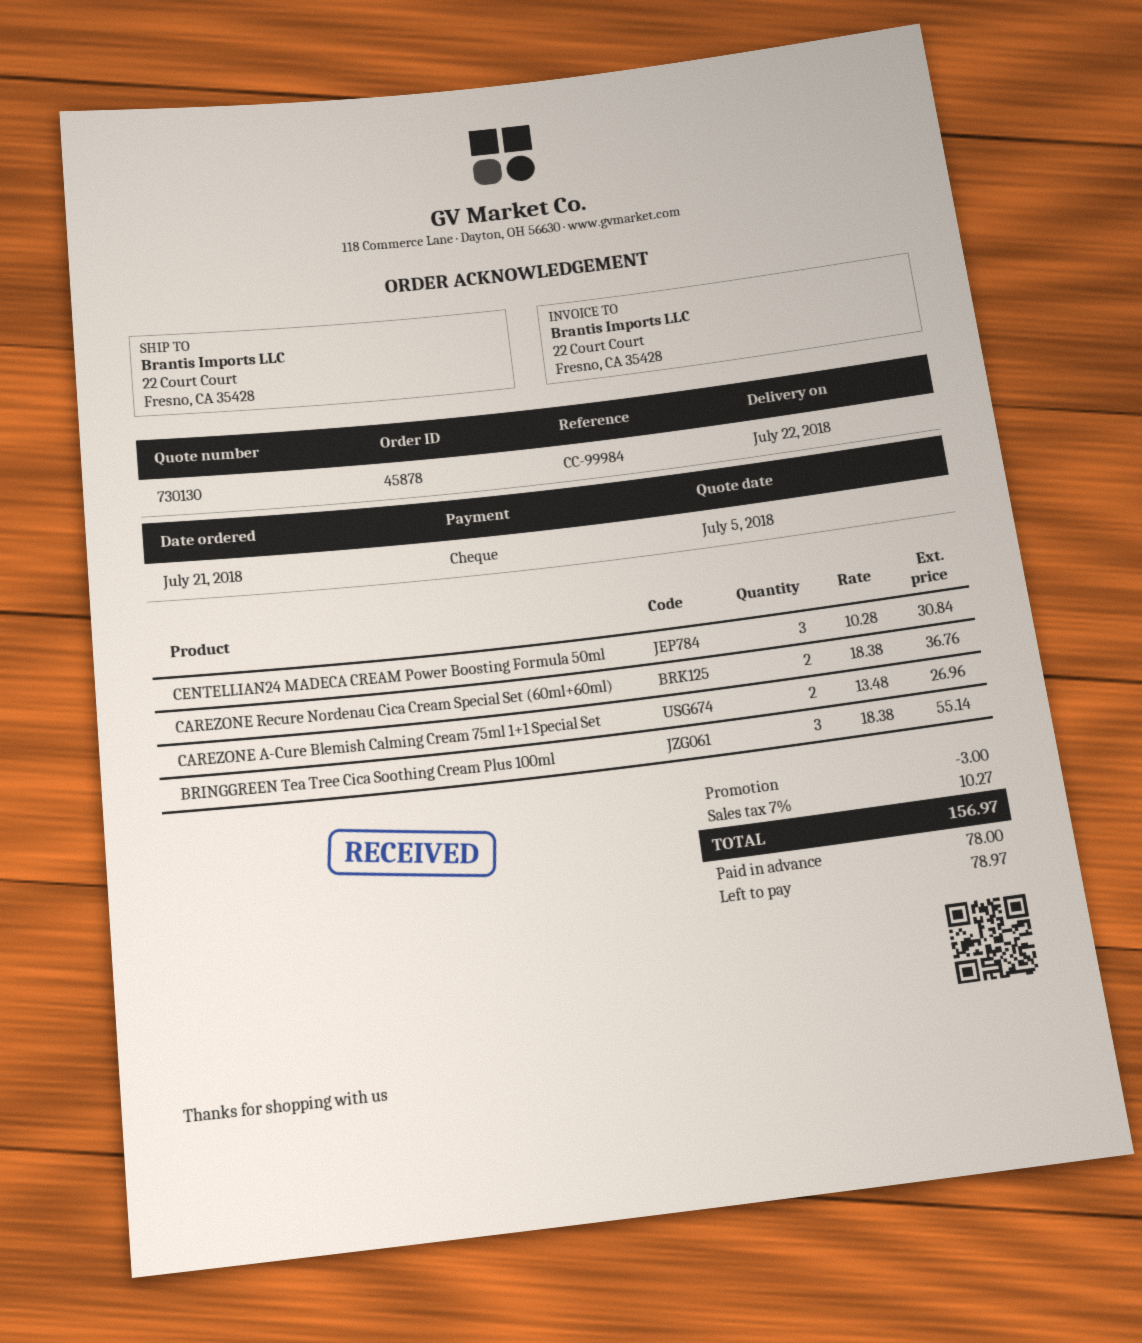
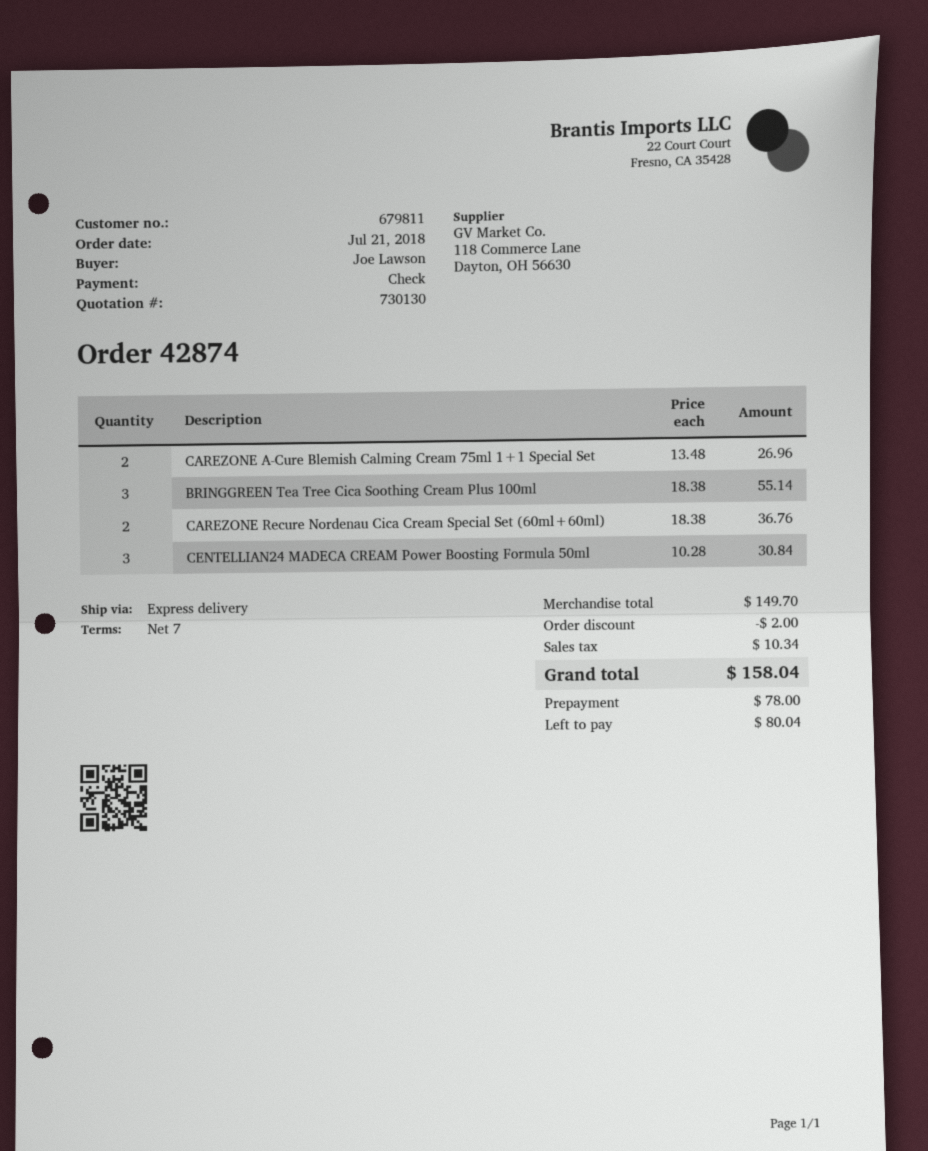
order number: 45878 -> 42874
discount: 3.00 -> 2.00
tax: 10.27 -> 10.34
total: 156.97 -> 158.04
balance: 78.97 -> 80.04

